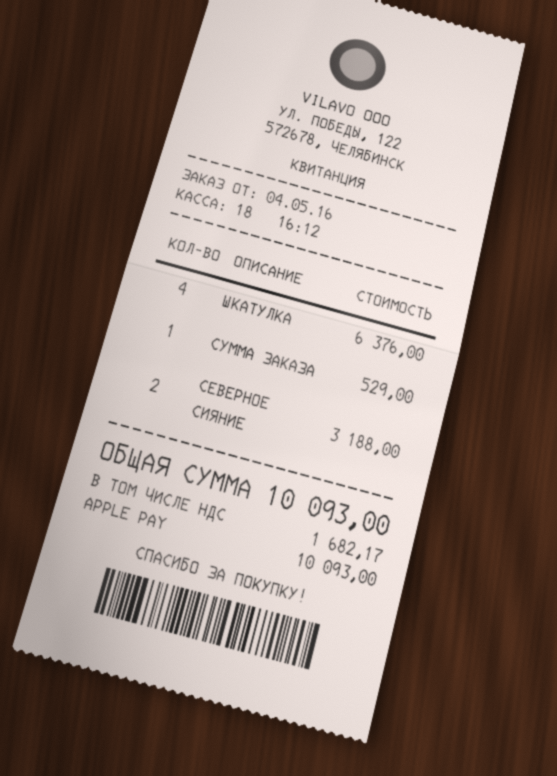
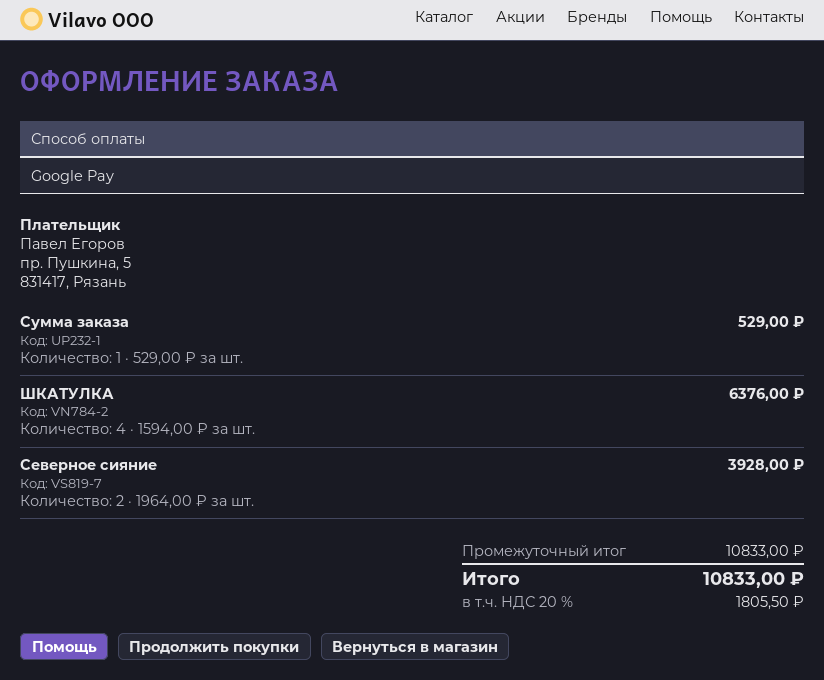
payment method: Apple Pay -> Google Pay
СЕВЕРНОЕ СИЯНИЕ: 2 for 3188.00 -> 2 for 3928.00
tax: 1682.17 -> 1805.50
total: 10093.00 -> 10833.00

